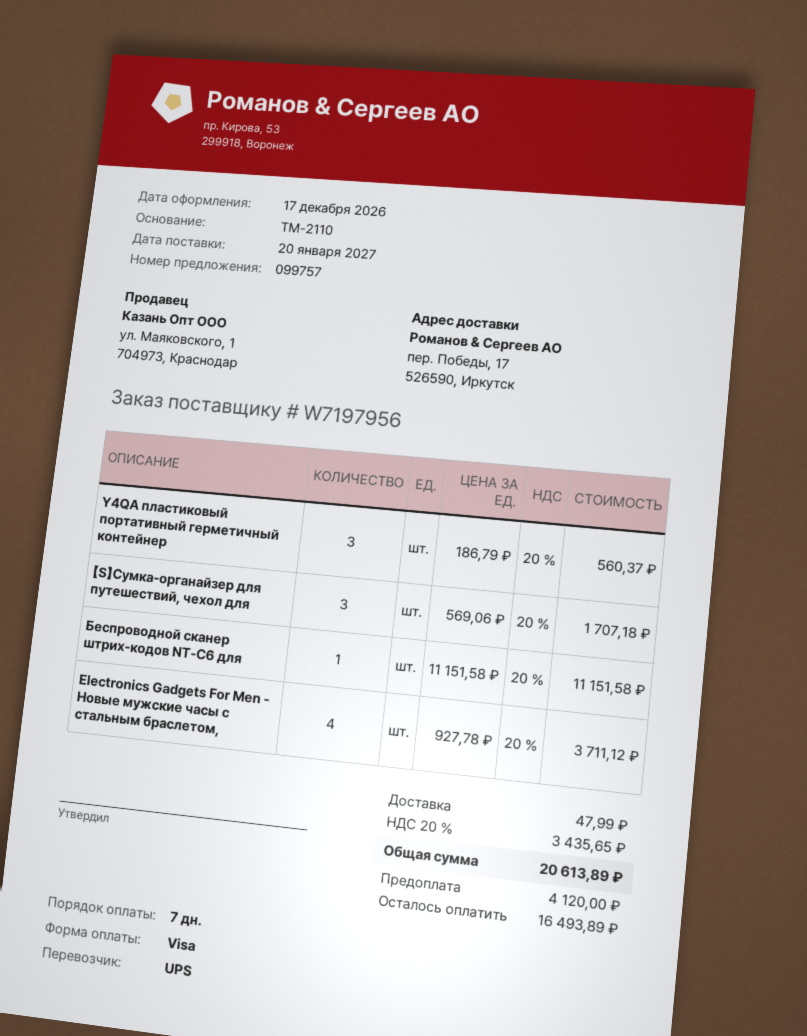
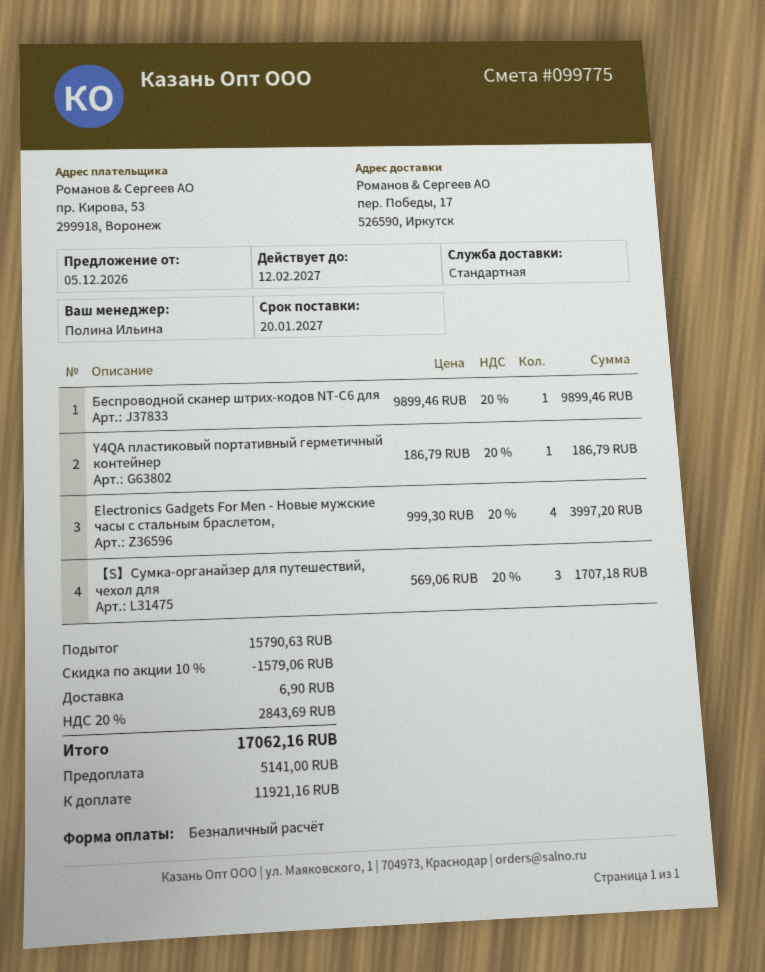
quote number: 099757 -> 099775
payment method: Visa -> bank transfer
shipping method: UPS -> standard
Y4QA пластиковый портативный герметичный контейнер: 3 x 186.79 = 560.37 -> 1 x 186.79 = 186.79
Беспроводной сканер штрих-кодов NT-C6 для: 1 x 11151.58 = 11151.58 -> 1 x 9899.46 = 9899.46
Electronics Gadgets For Men - Новые мужские часы с стальным браслетом,: 4 x 927.78 = 3711.12 -> 4 x 999.30 = 3997.20
discount: none -> 10% = 1579.06
shipping: 47.99 -> 6.90
tax: 20% = 3435.65 -> 20% = 2843.69
total: 20613.89 -> 17062.16
deposit: 4120.00 -> 5141.00
balance: 16493.89 -> 11921.16

